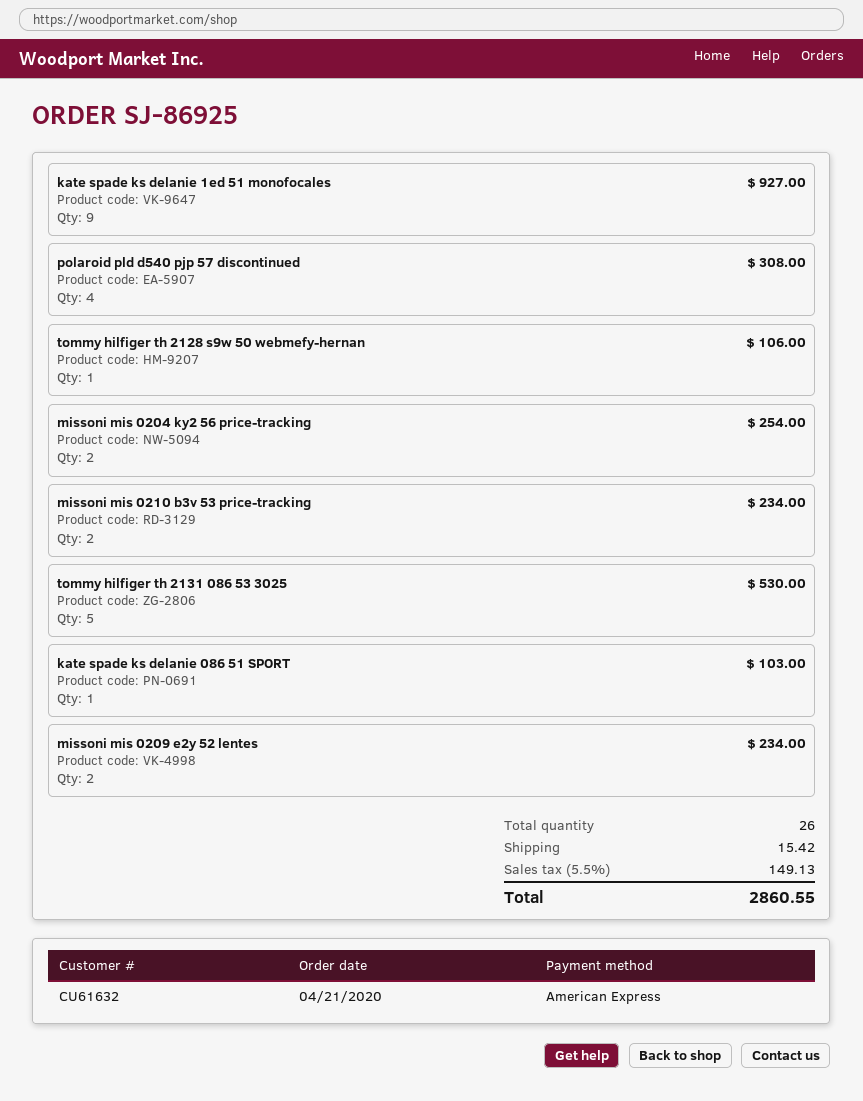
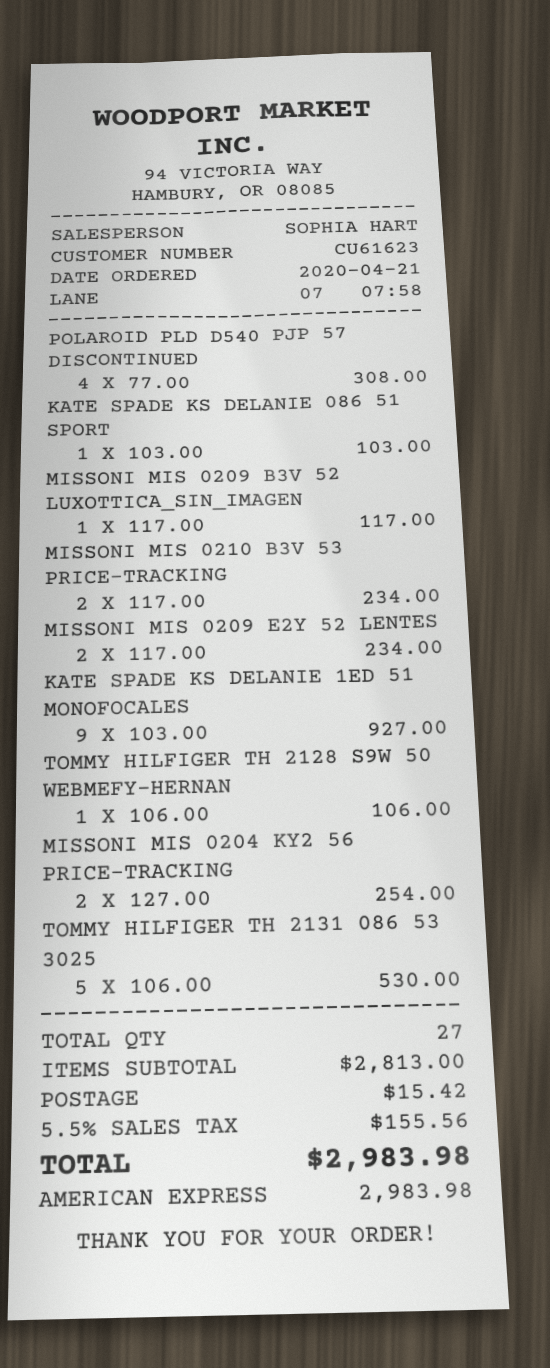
customer number: CU61632 -> CU61623
MISSONI MIS 0209 B3V 52 LUXOTTICA_SIN_IMAGEN: none -> 1 for 117.00
total quantity: 26 -> 27
tax: 5.5% = 149.13 -> 5.5% = 155.56
total: 2860.55 -> 2983.98

